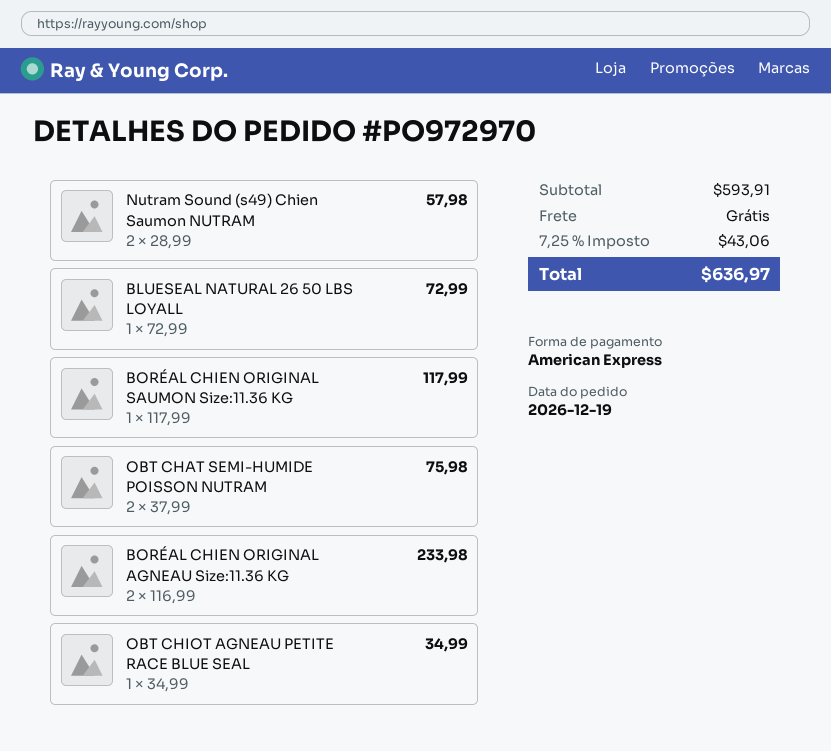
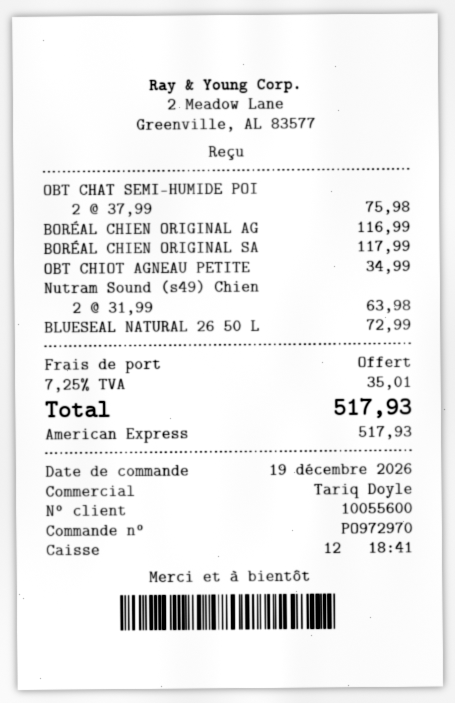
Nutram Sound (s49) Chien Saumon NUTRAM: 2 x 28.99 = 57.98 -> 2 x 31.99 = 63.98
BORÉAL CHIEN ORIGINAL AGNEAU Size:11.36 KG: 2 x 116.99 = 233.98 -> 1 x 116.99 = 116.99
tax: 7.25% = 43.06 -> 7.25% = 35.01
total: 636.97 -> 517.93

